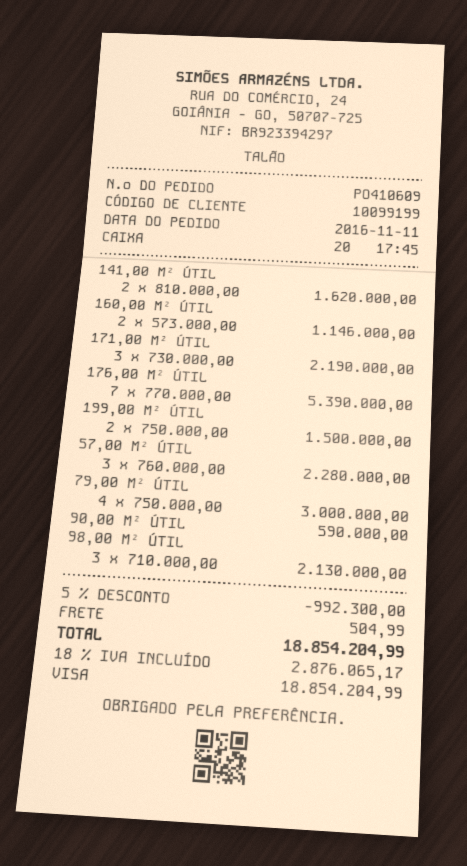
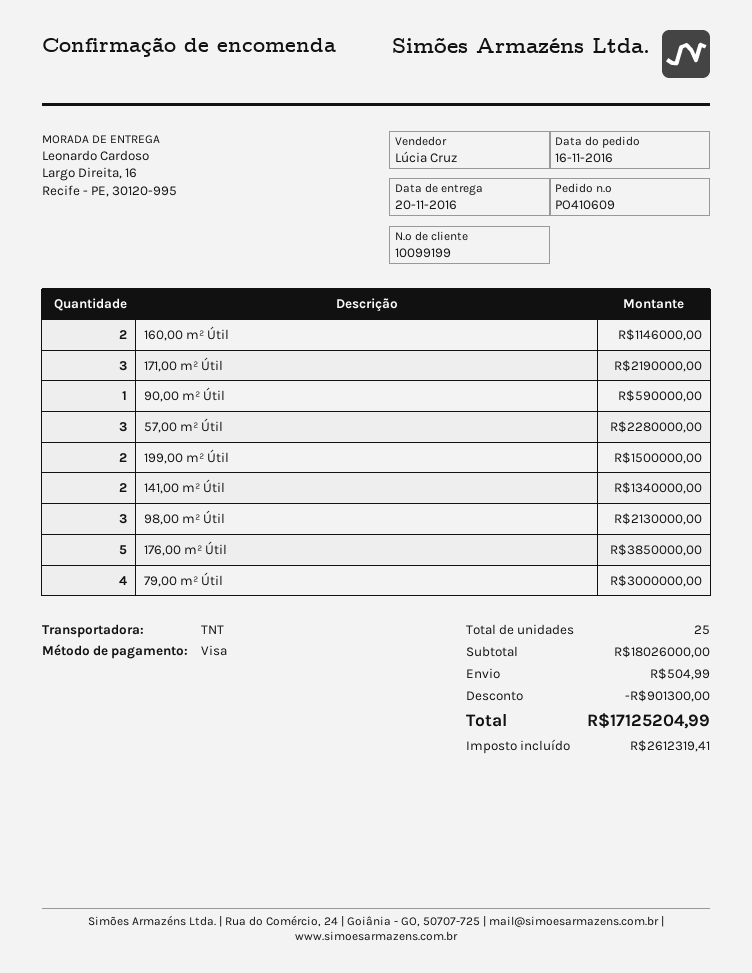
order date: 2016-11-11 -> 2016-11-16
141,00 M² ÚTIL: 2 for 1620000.00 -> 2 for 1340000.00
176,00 M² ÚTIL: 7 for 5390000.00 -> 5 for 3850000.00
discount: 992300.00 -> 901300.00
tax: 2876065.17 -> 2612319.41
total: 18854204.99 -> 17125204.99

